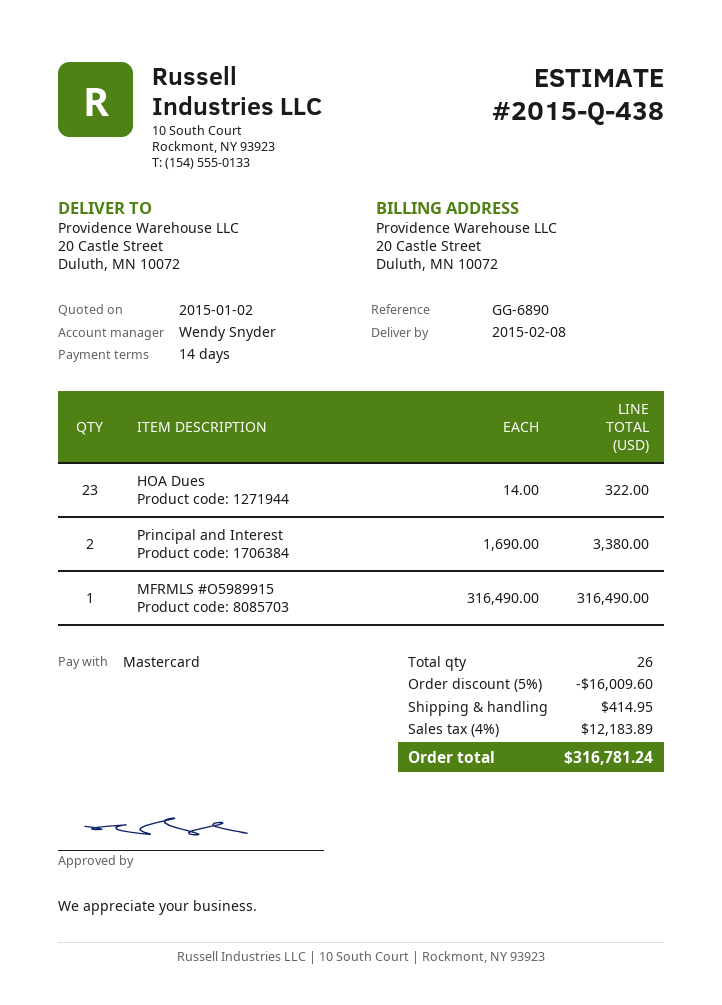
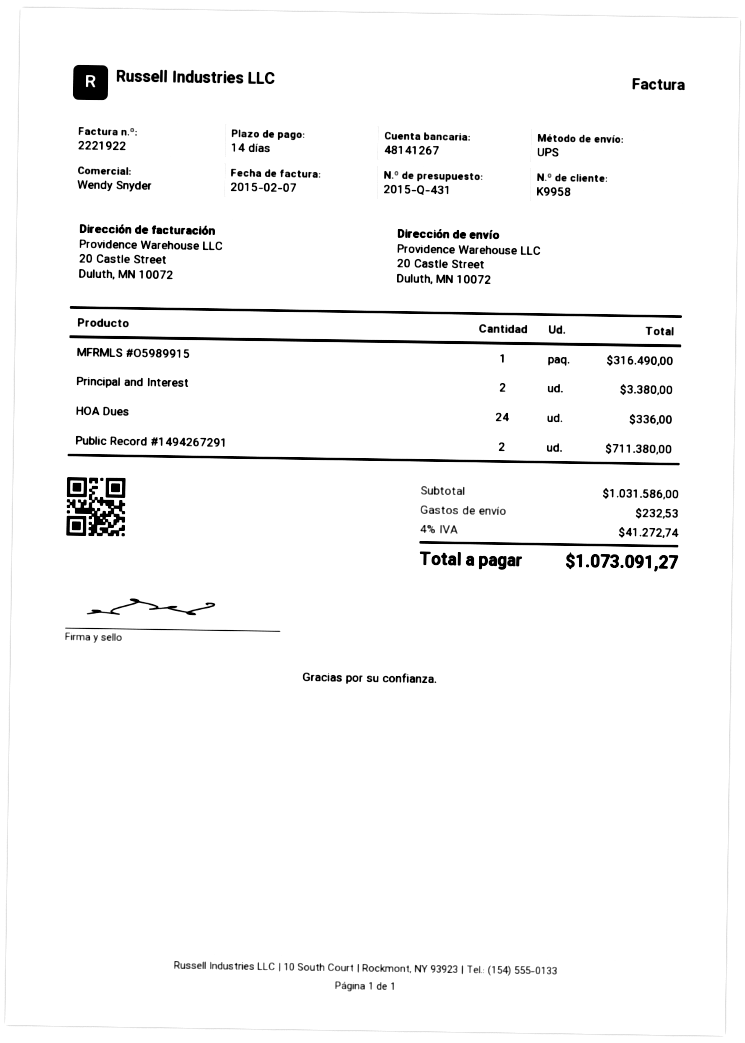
quote number: 2015-Q-438 -> 2015-Q-431
HOA Dues: 23 for 322.00 -> 24 for 336.00
Public Record #1494267291: none -> 2 for 711380.00
discount: 5% = 16009.60 -> none
shipping: 414.95 -> 232.53
tax: 4% = 12183.89 -> 4% = 41272.74
total: 316781.24 -> 1073091.27

